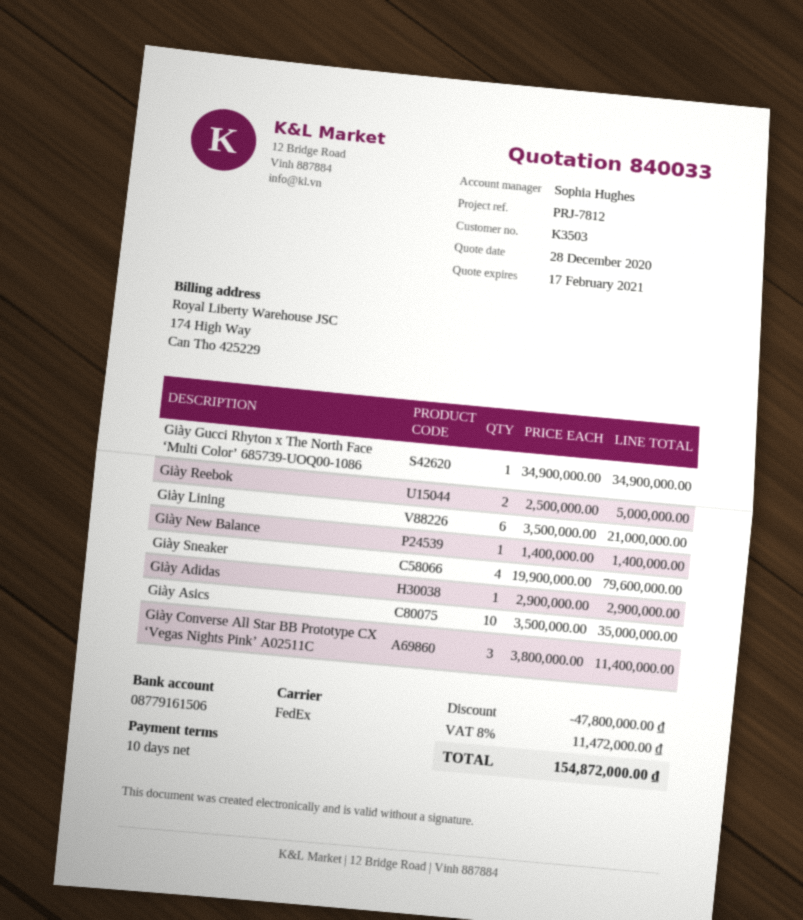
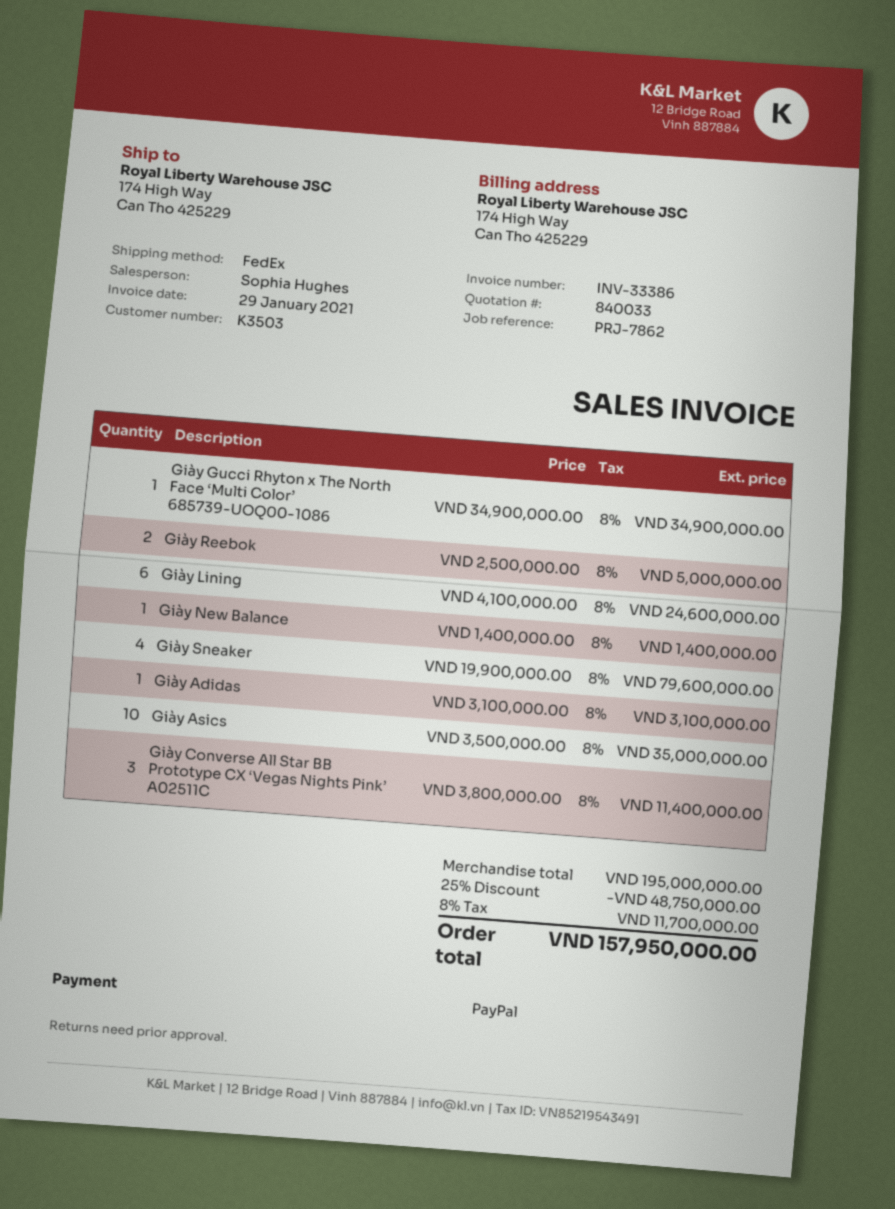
reference: PRJ-7812 -> PRJ-7862
Giày Lining: 6 x 3500000.00 = 21000000.00 -> 6 x 4100000.00 = 24600000.00
Giày Adidas: 1 x 2900000.00 = 2900000.00 -> 1 x 3100000.00 = 3100000.00
discount: 47800000.00 -> 48750000.00
tax: 8% = 11472000.00 -> 8% = 11700000.00
total: 154872000.00 -> 157950000.00

